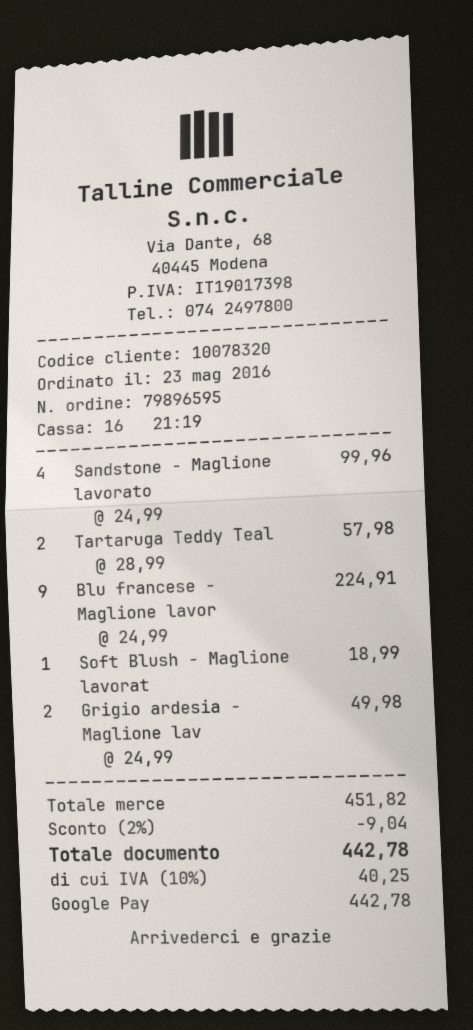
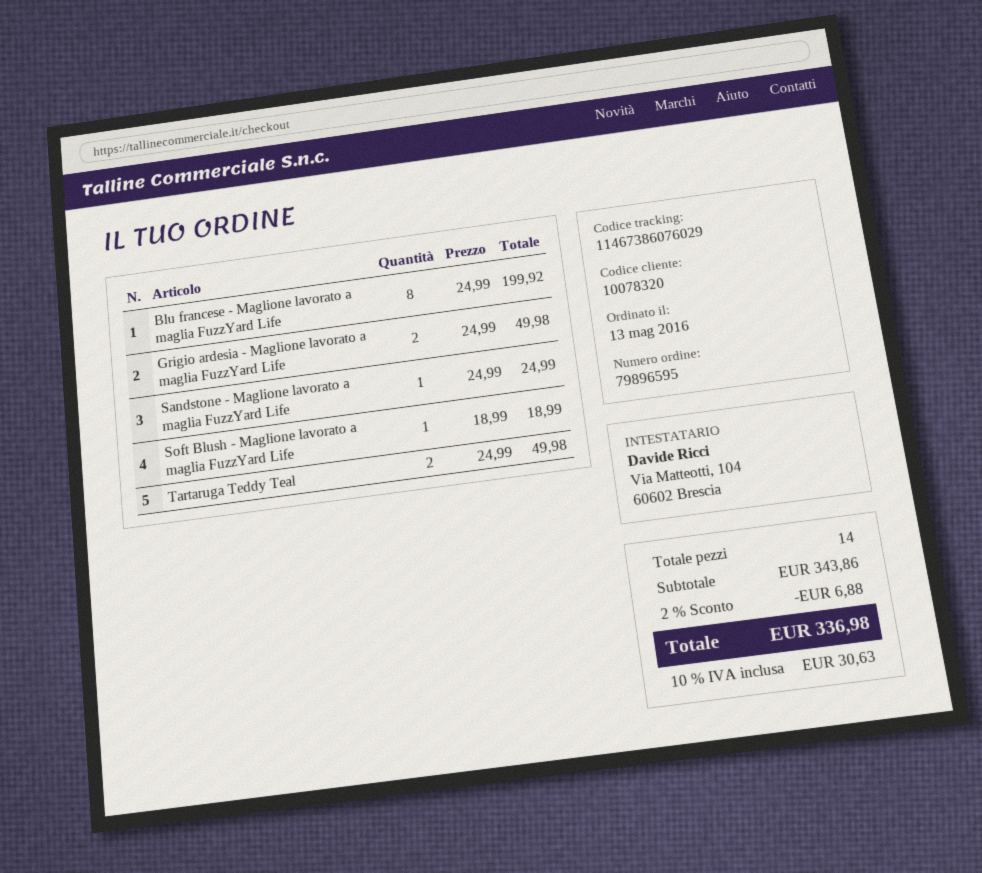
order date: 2016-05-23 -> 2016-05-13
Sandstone - Maglione lavorato: 4 x 24.99 = 99.96 -> 1 x 24.99 = 24.99
Tartaruga Teddy Teal: 2 x 28.99 = 57.98 -> 2 x 24.99 = 49.98
Blu francese - Maglione lavor: 9 x 24.99 = 224.91 -> 8 x 24.99 = 199.92
subtotal: 451.82 -> 343.86
discount: 2% = 9.04 -> 2% = 6.88
tax: 10% = 40.25 -> 10% = 30.63
total: 442.78 -> 336.98

